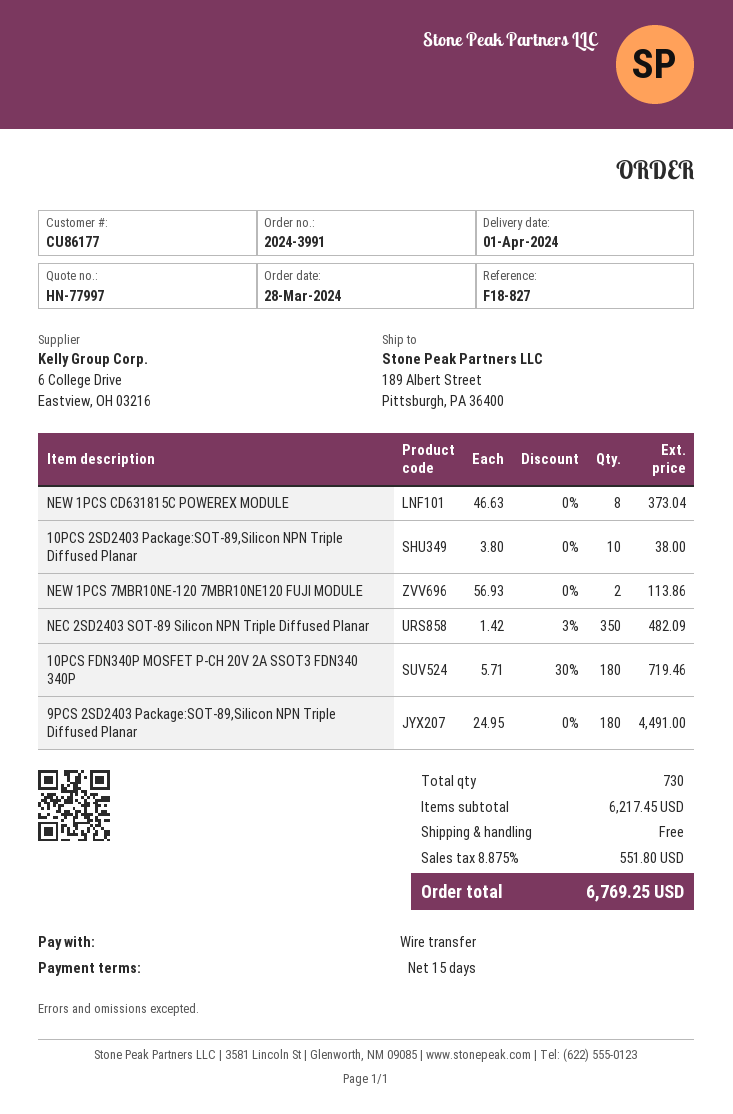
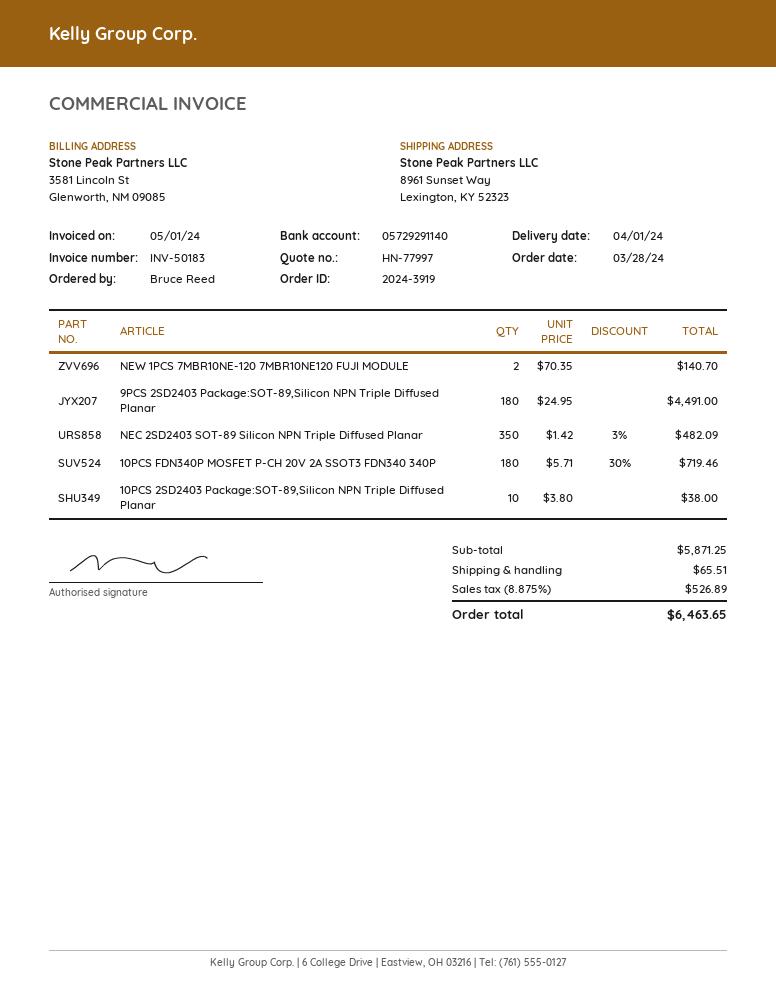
order number: 2024-3991 -> 2024-3919
ship to: 189 Albert Street, Pittsburgh, PA 36400 -> 8961 Sunset Way, Lexington, KY 52323
NEW 1PCS CD631815C POWEREX MODULE: 8 x 46.63 = 373.04 -> none
NEW 1PCS 7MBR10NE-120 7MBR10NE120 FUJI MODULE: 2 x 56.93 = 113.86 -> 2 x 70.35 = 140.70
subtotal: 6217.45 -> 5871.25
shipping: 0.00 -> 65.51
tax: 8.875% = 551.80 -> 8.875% = 526.89
total: 6769.25 -> 6463.65

